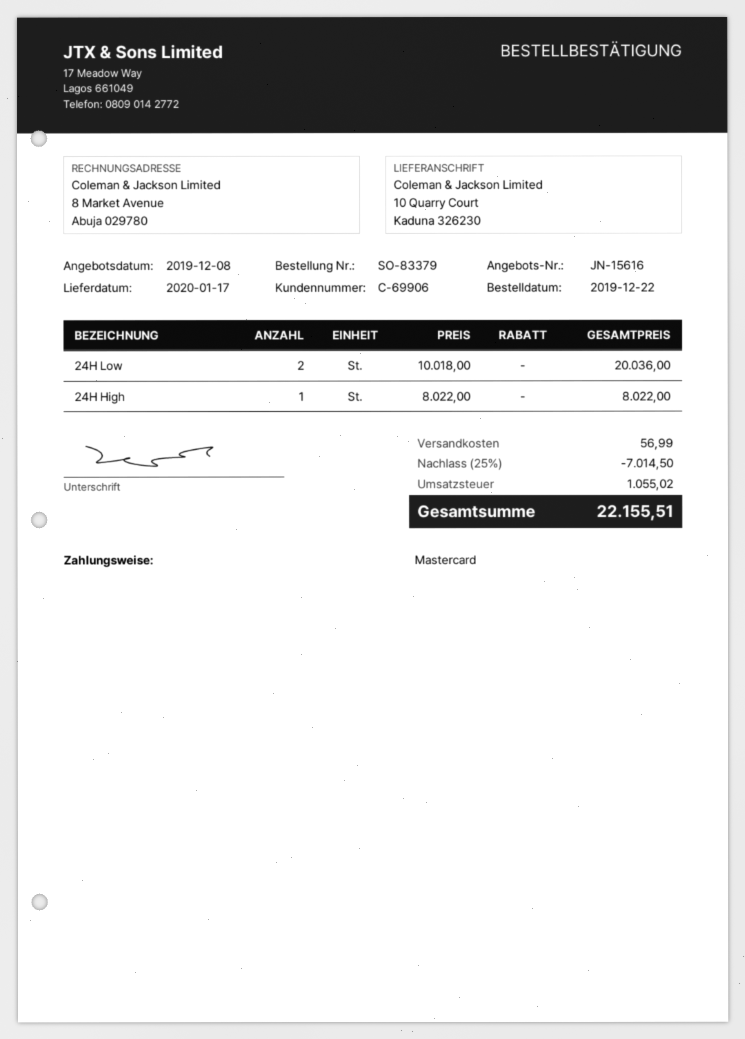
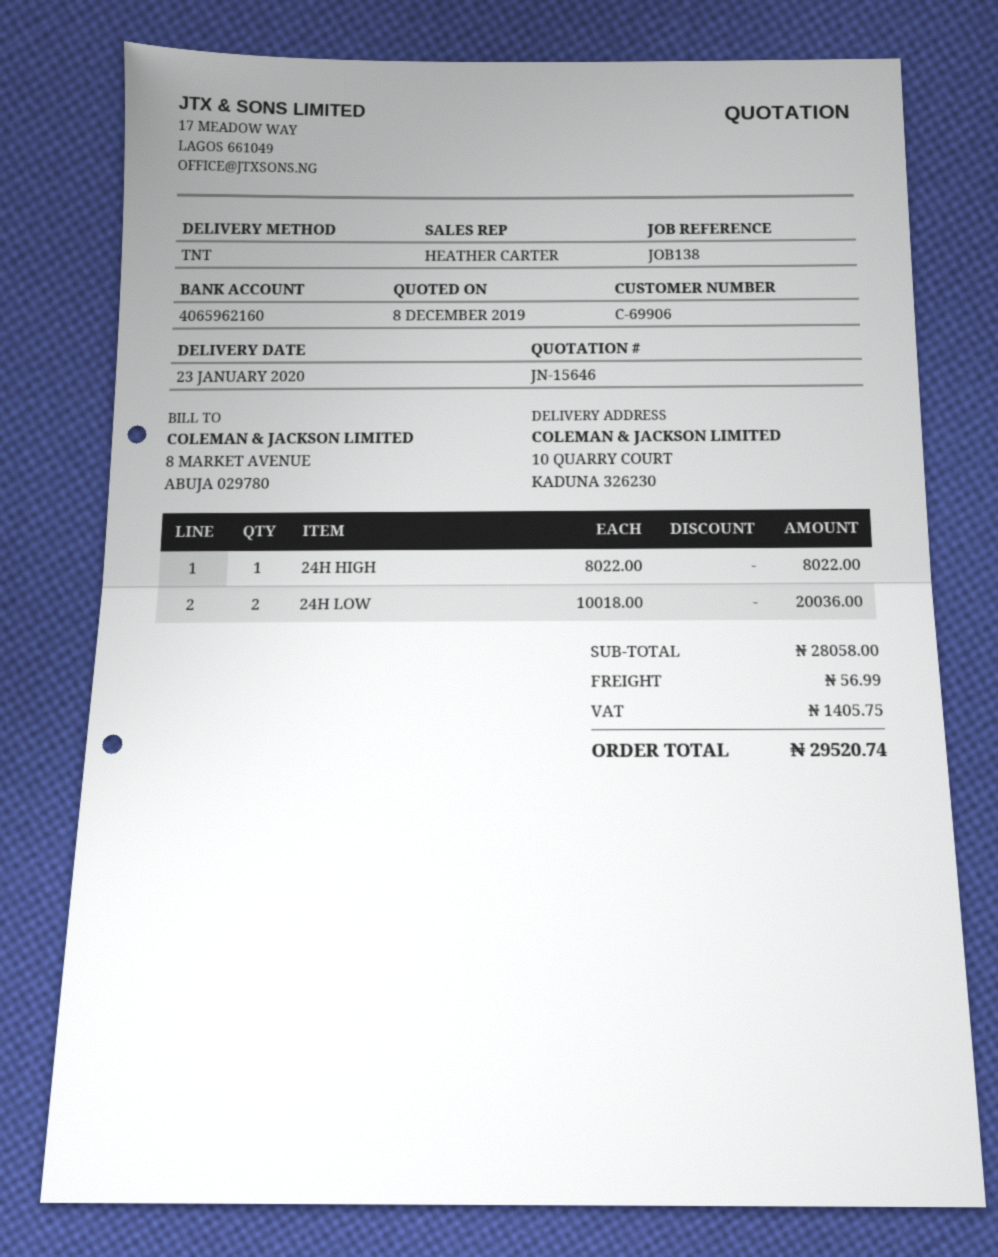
quote number: JN-15616 -> JN-15646
delivery date: 2020-01-17 -> 2020-01-23
discount: 25% = 7014.50 -> none
tax: 1055.02 -> 1405.75
total: 22155.51 -> 29520.74

